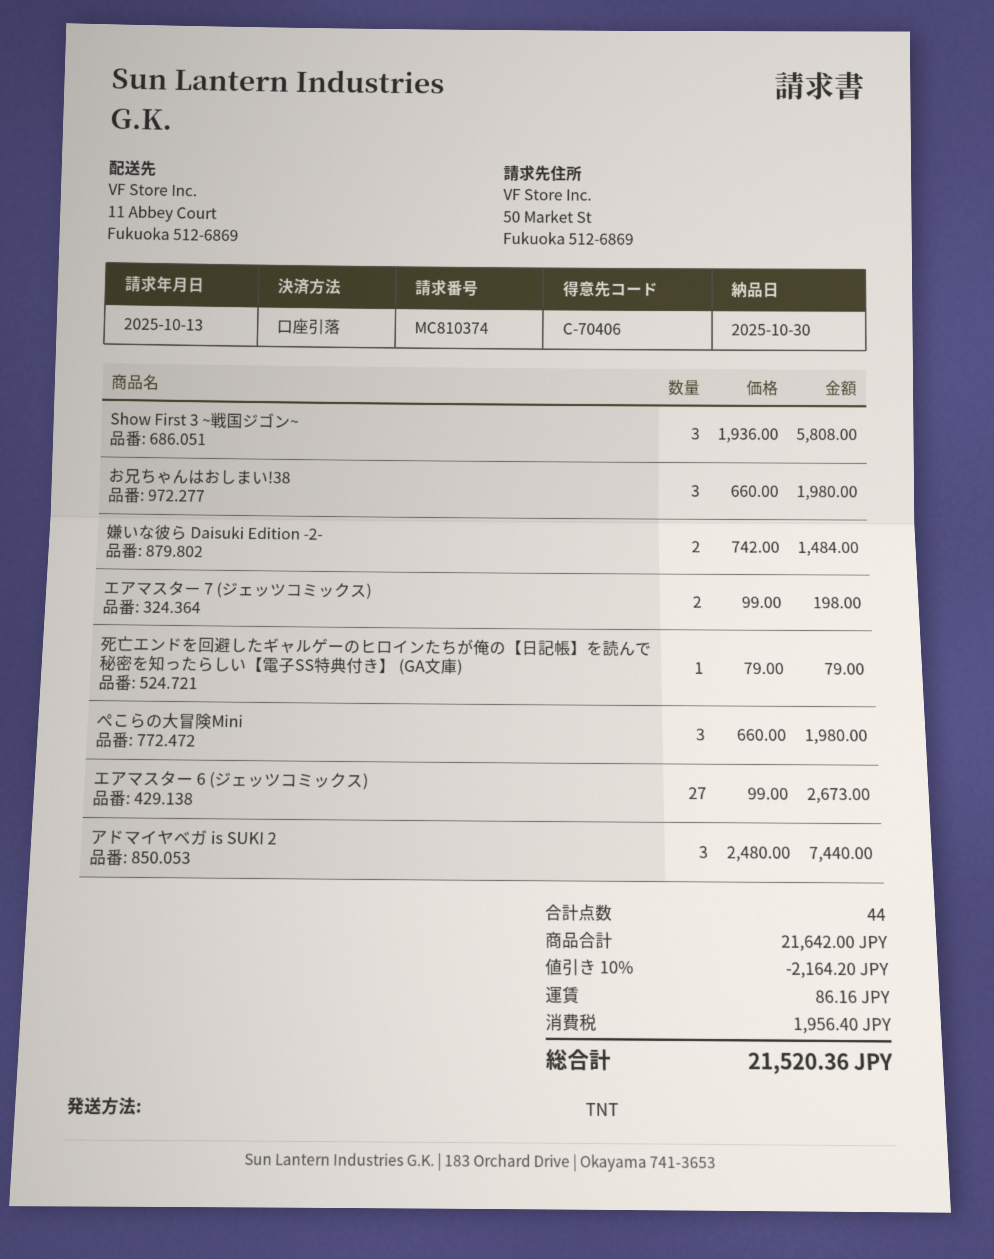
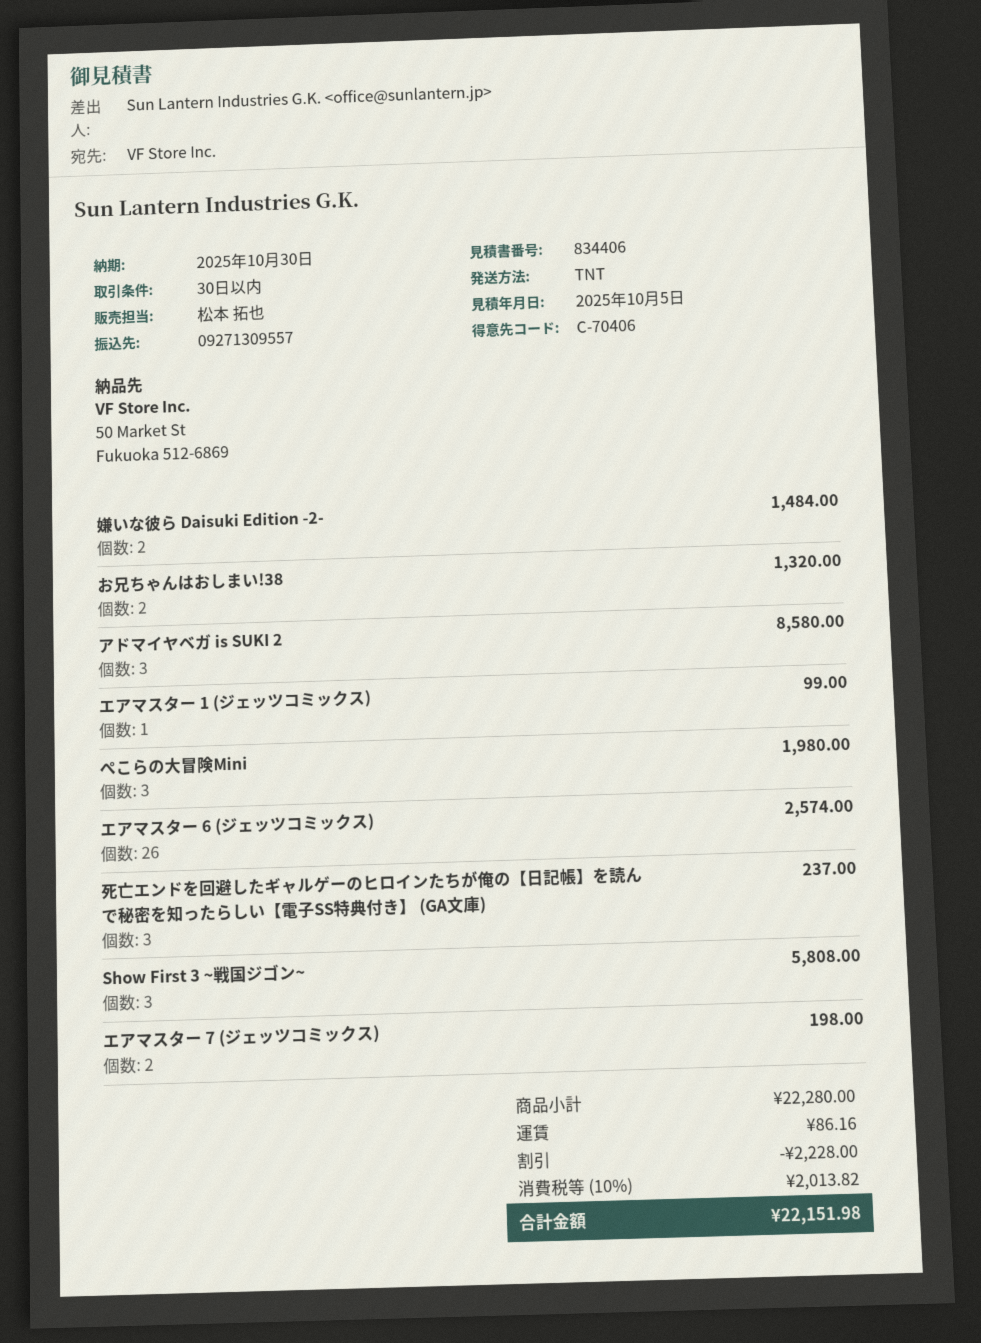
ship to: 11 Abbey Court, Fukuoka 512-6869 -> 50 Market St, Fukuoka 512-6869
お兄ちゃんはおしまい!38: 3 for 1980.00 -> 2 for 1320.00
死亡エンドを回避したギャルゲーのヒロインたちが俺の【日記帳】を読んで秘密を知ったらしい【電子SS特典付き】 (GA文庫): 1 for 79.00 -> 3 for 237.00
エアマスター 6 (ジェッツコミックス): 27 for 2673.00 -> 26 for 2574.00
アドマイヤベガ is SUKI 2: 3 for 7440.00 -> 3 for 8580.00
エアマスター 1 (ジェッツコミックス): none -> 1 for 99.00
subtotal: 21642.00 -> 22280.00
discount: 2164.20 -> 2228.00
tax: 1956.40 -> 2013.82
total: 21520.36 -> 22151.98

